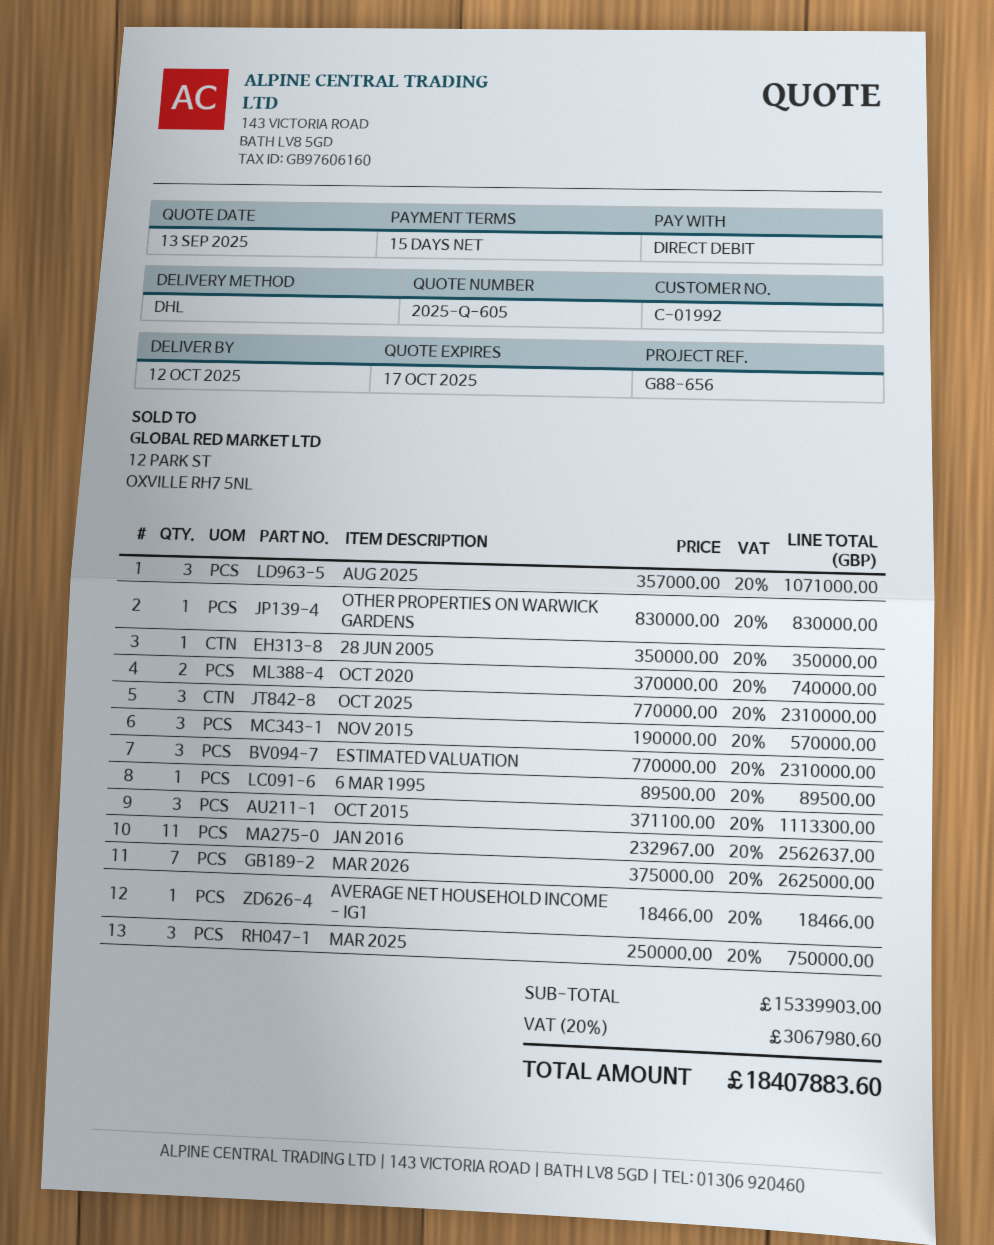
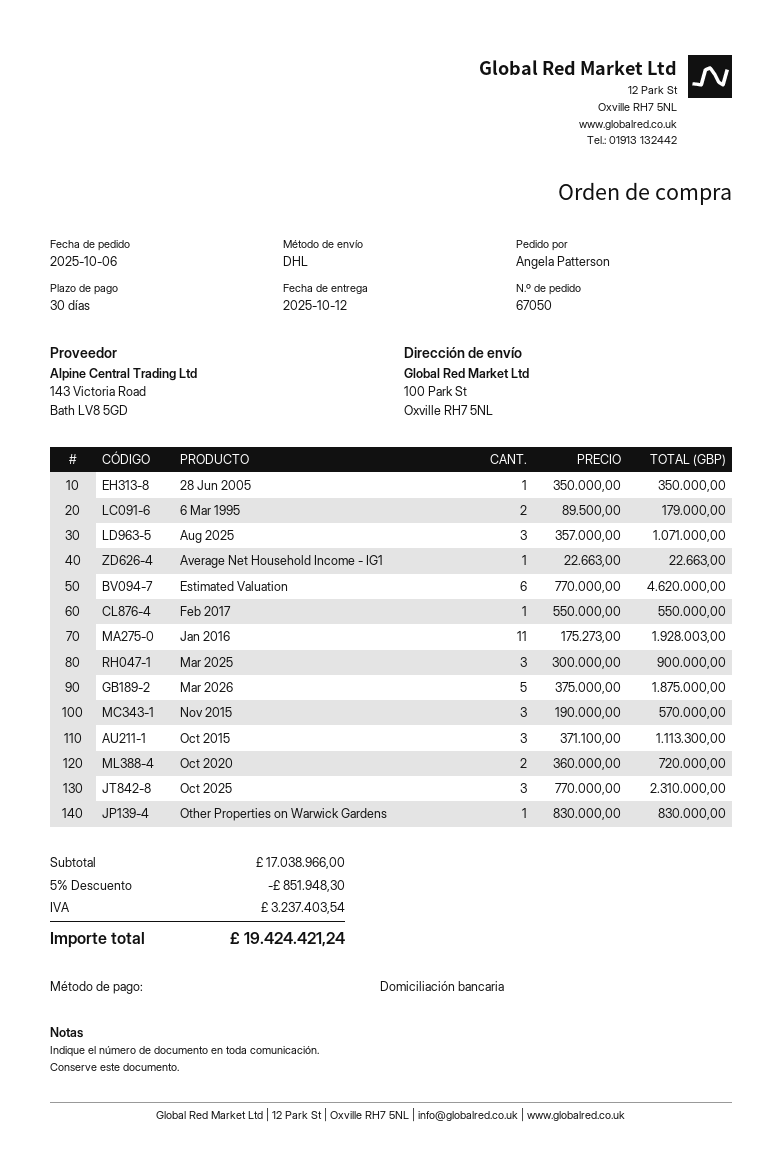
payment terms: 15 days -> 30 days
OCT 2020: 2 x 370000.00 = 740000.00 -> 2 x 360000.00 = 720000.00
ESTIMATED VALUATION: 3 x 770000.00 = 2310000.00 -> 6 x 770000.00 = 4620000.00
6 MAR 1995: 1 x 89500.00 = 89500.00 -> 2 x 89500.00 = 179000.00
JAN 2016: 11 x 232967.00 = 2562637.00 -> 11 x 175273.00 = 1928003.00
MAR 2026: 7 x 375000.00 = 2625000.00 -> 5 x 375000.00 = 1875000.00
AVERAGE NET HOUSEHOLD INCOME - IG1: 1 x 18466.00 = 18466.00 -> 1 x 22663.00 = 22663.00
MAR 2025: 3 x 250000.00 = 750000.00 -> 3 x 300000.00 = 900000.00
Feb 2017: none -> 1 x 550000.00 = 550000.00
subtotal: 15339903.00 -> 17038966.00
discount: none -> 5% = 851948.30
tax: 3067980.60 -> 3237403.54
total: 18407883.60 -> 19424421.24

